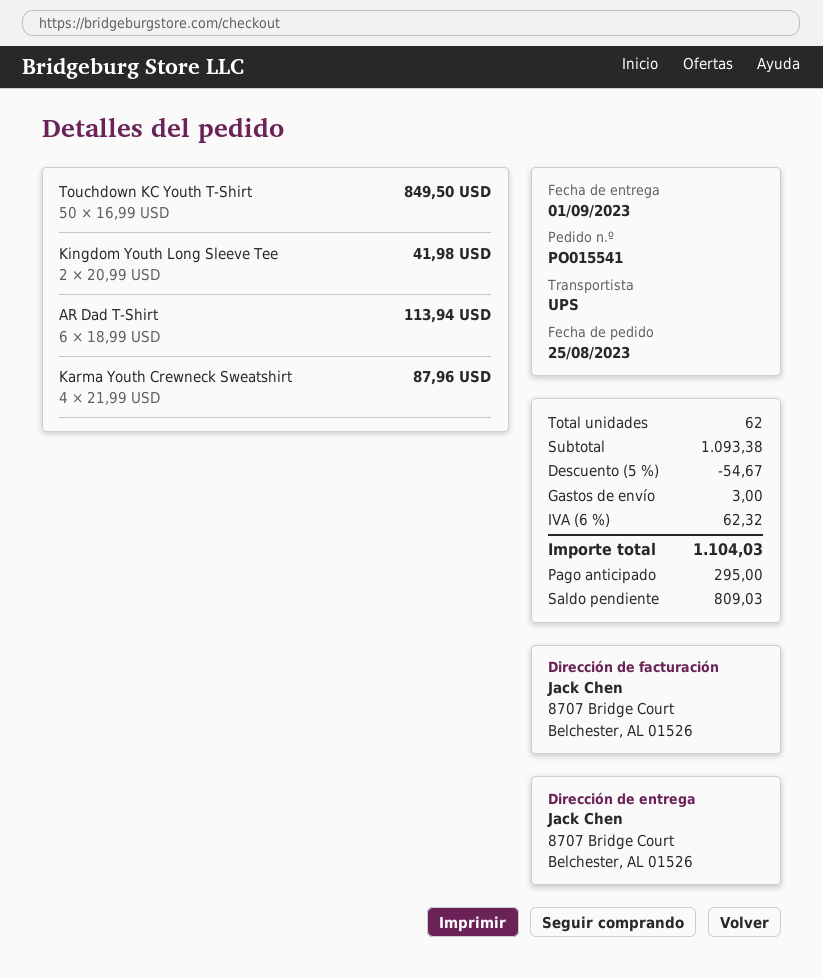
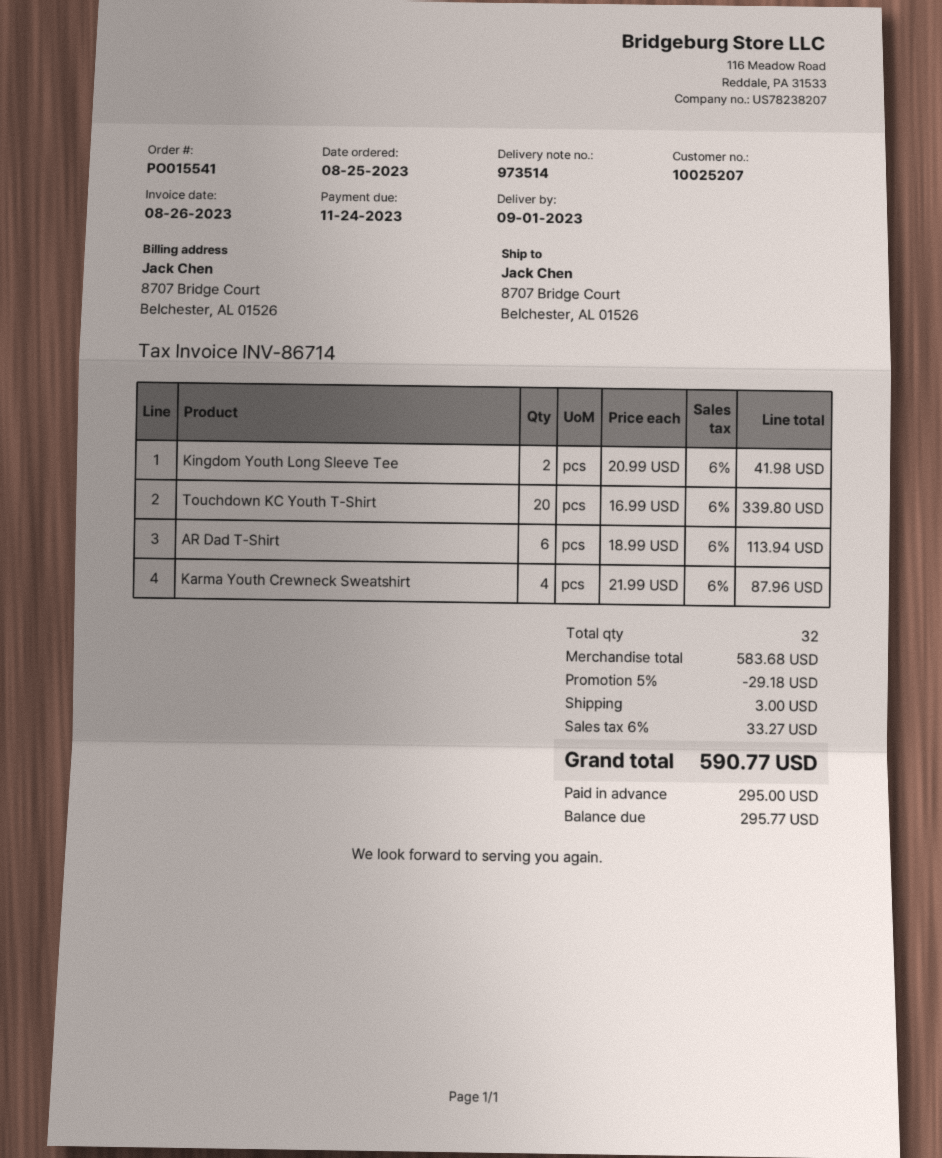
Touchdown KC Youth T-Shirt: 50 x 16.99 = 849.50 -> 20 x 16.99 = 339.80
total quantity: 62 -> 32
subtotal: 1093.38 -> 583.68
discount: 5% = 54.67 -> 5% = 29.18
tax: 6% = 62.32 -> 6% = 33.27
total: 1104.03 -> 590.77
balance: 809.03 -> 295.77

